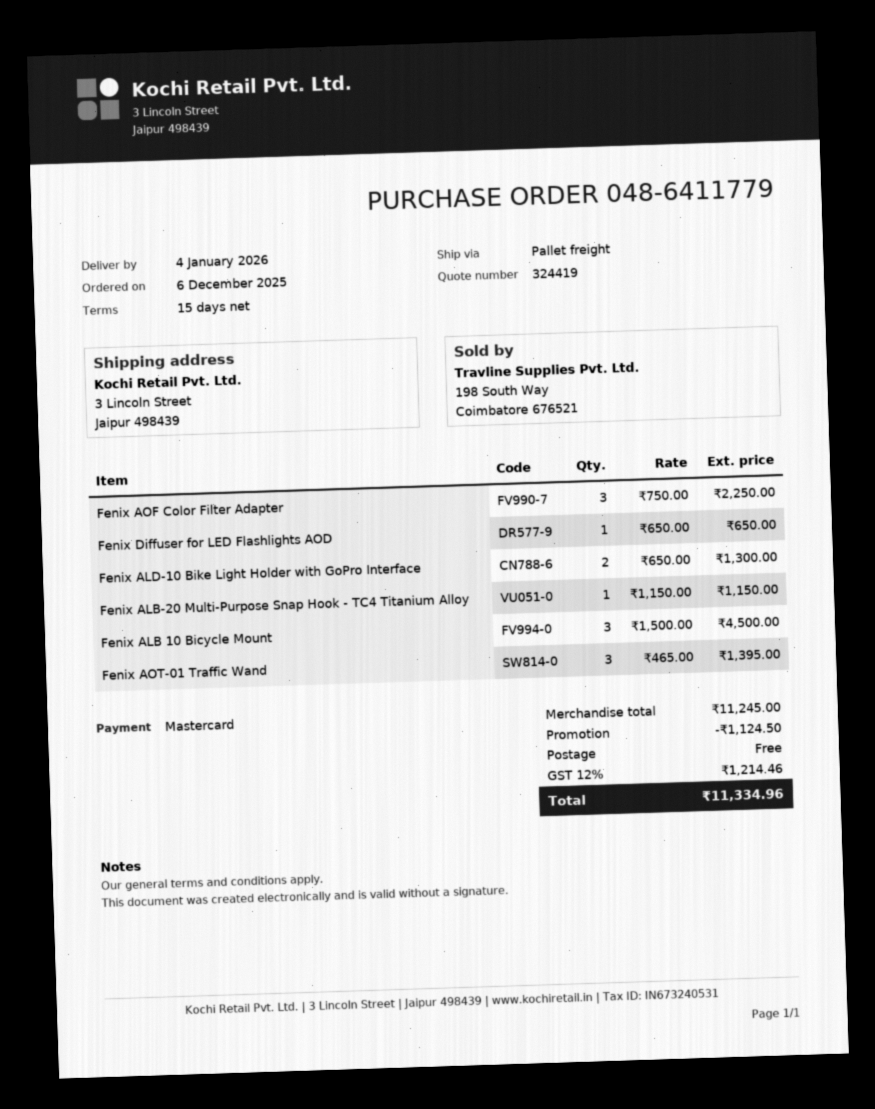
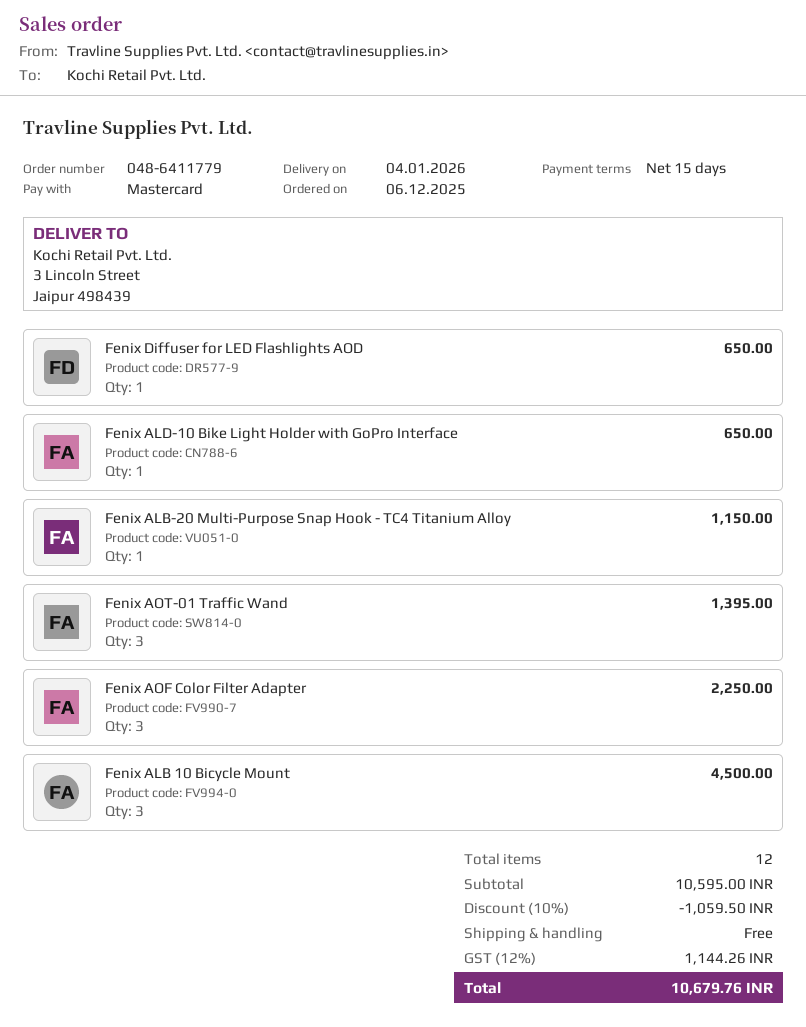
Fenix ALD-10 Bike Light Holder with GoPro Interface: 2 for 1300.00 -> 1 for 650.00
subtotal: 11245.00 -> 10595.00
discount: 1124.50 -> 1059.50
tax: 12% = 1214.46 -> 12% = 1144.26
total: 11334.96 -> 10679.76

